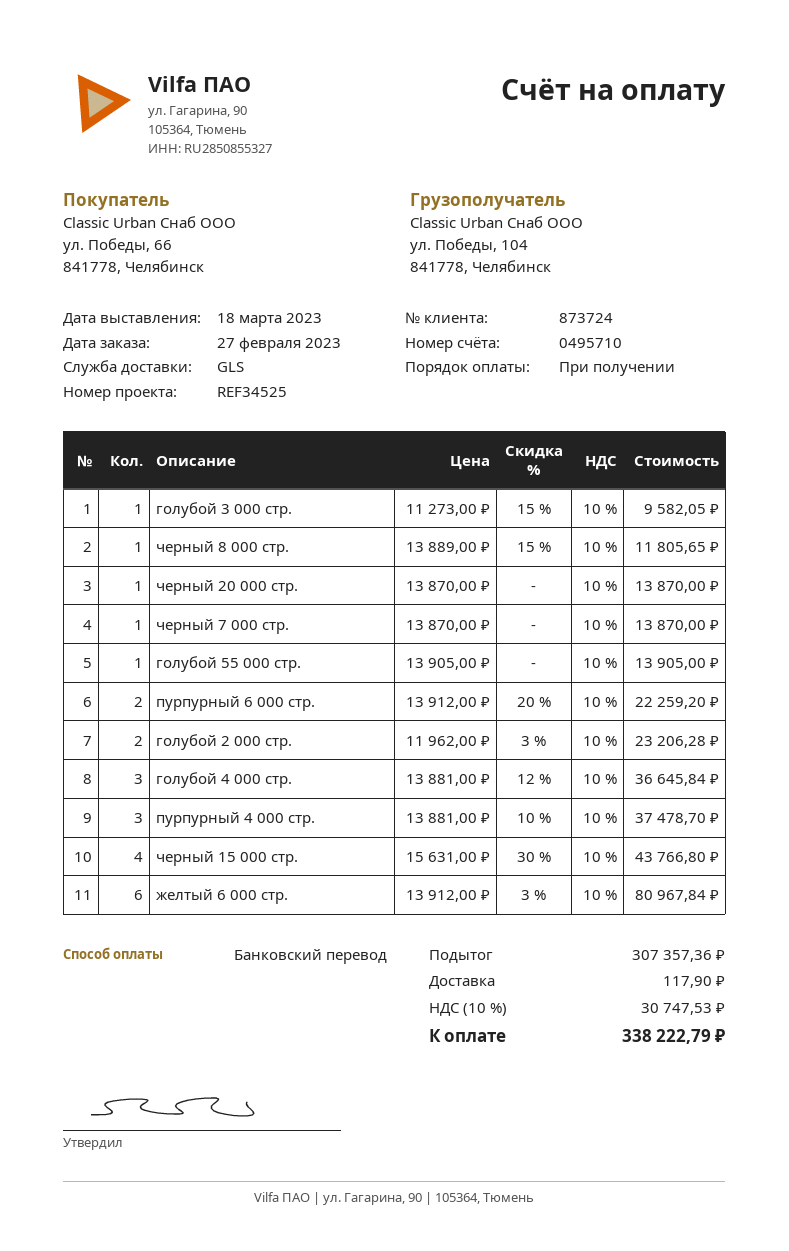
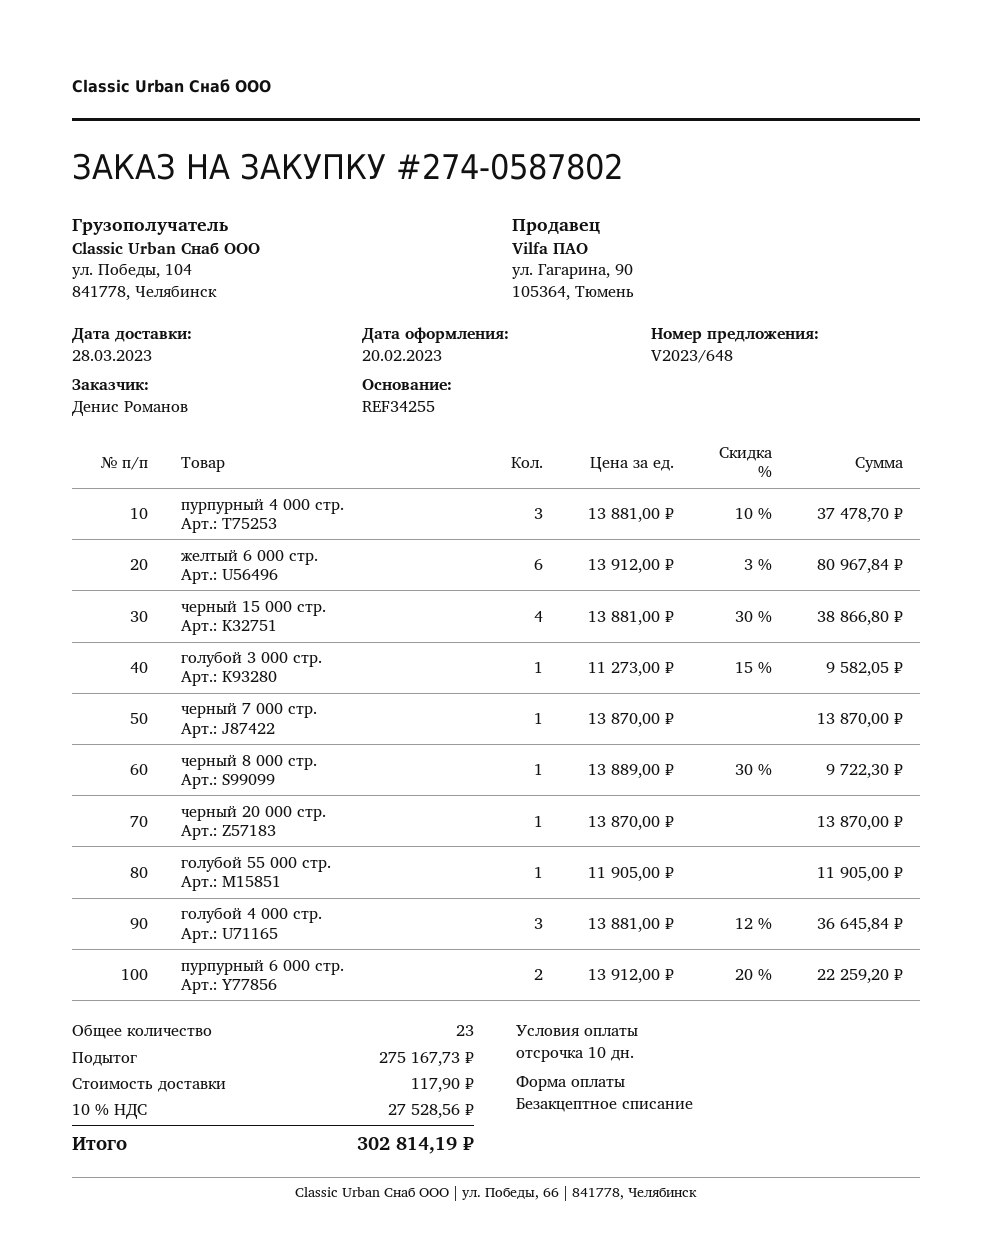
order date: 2023-02-27 -> 2023-02-20
payment terms: on receipt -> 10 days
reference: REF34525 -> REF34255
payment method: bank transfer -> direct debit
черный 8 000 стр.: 1 x 13889.00 - 15% = 11805.65 -> 1 x 13889.00 - 30% = 9722.30
голубой 55 000 стр.: 1 x 13905.00 = 13905.00 -> 1 x 11905.00 = 11905.00
голубой 2 000 стр.: 2 x 11962.00 - 3% = 23206.28 -> none
черный 15 000 стр.: 4 x 15631.00 - 30% = 43766.80 -> 4 x 13881.00 - 30% = 38866.80
subtotal: 307357.36 -> 275167.73
tax: 10% = 30747.53 -> 10% = 27528.56
total: 338222.79 -> 302814.19

